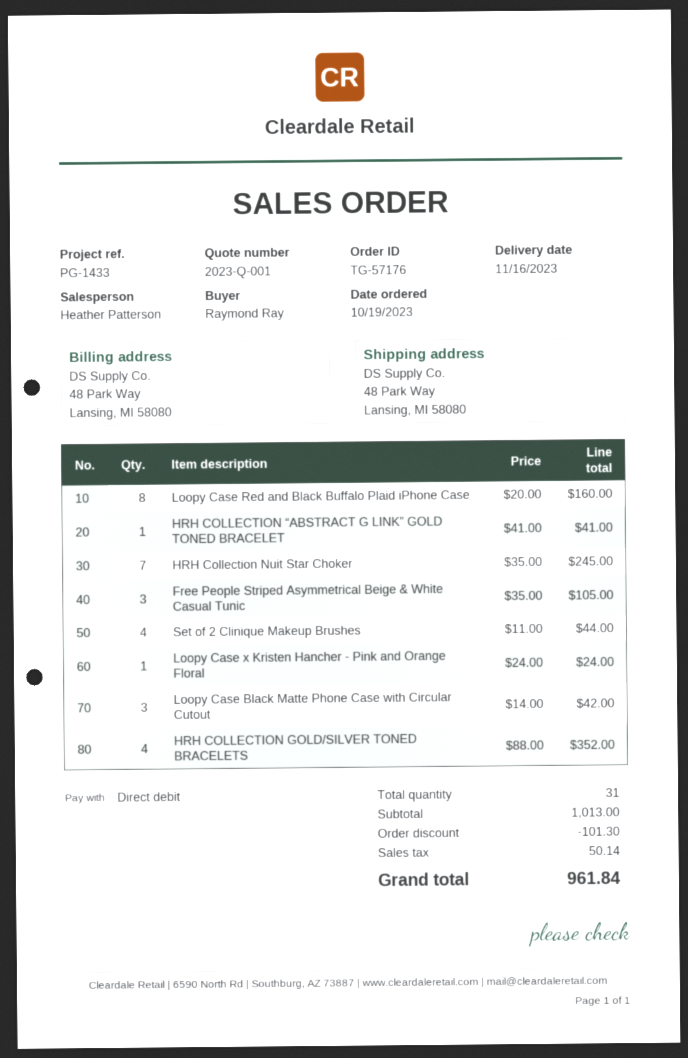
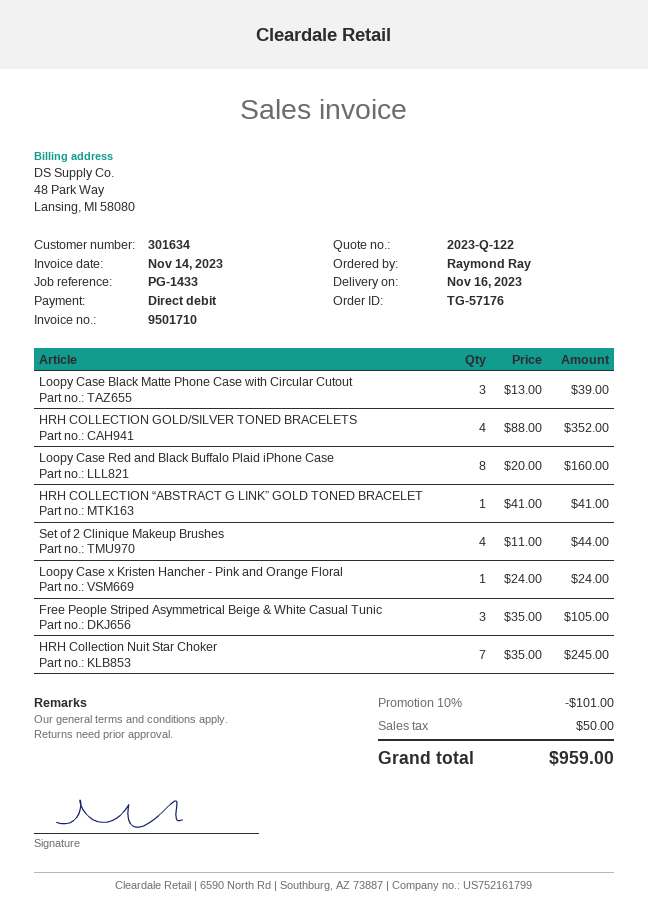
quote number: 2023-Q-001 -> 2023-Q-122
Loopy Case Black Matte Phone Case with Circular Cutout: 3 x 14.00 = 42.00 -> 3 x 13.00 = 39.00
discount: 101.30 -> 101.00
tax: 50.14 -> 50.00
total: 961.84 -> 959.00

